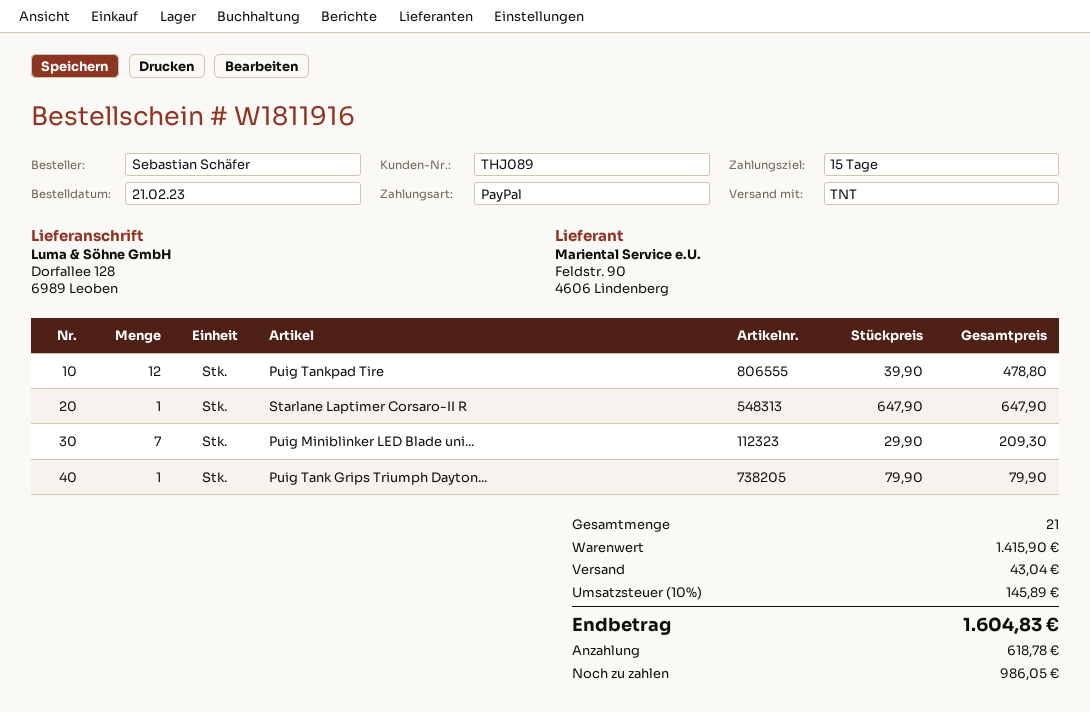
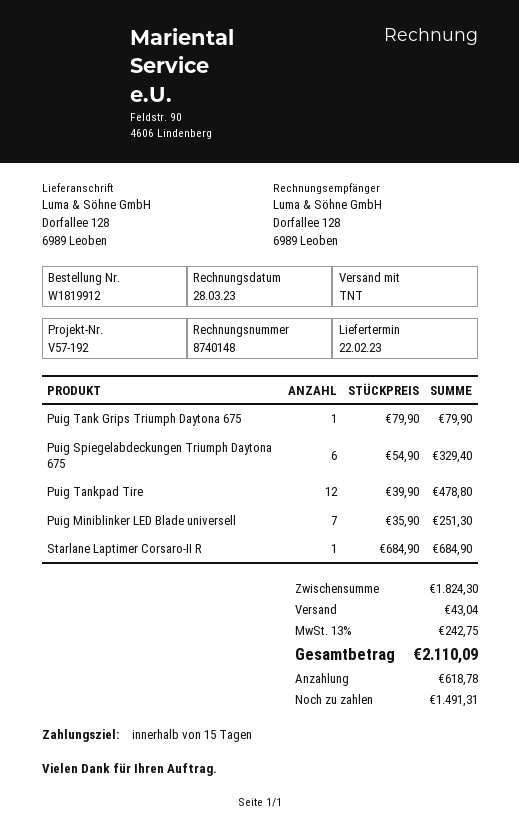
order number: W1811916 -> W1819912
Starlane Laptimer Corsaro-II R: 1 x 647.90 = 647.90 -> 1 x 684.90 = 684.90
Puig Miniblinker LED Blade uni...: 7 x 29.90 = 209.30 -> 7 x 35.90 = 251.30
Puig Spiegelabdeckungen Triumph Daytona 675: none -> 6 x 54.90 = 329.40
subtotal: 1415.90 -> 1824.30
tax: 10% = 145.89 -> 13% = 242.75
total: 1604.83 -> 2110.09
balance: 986.05 -> 1491.31

